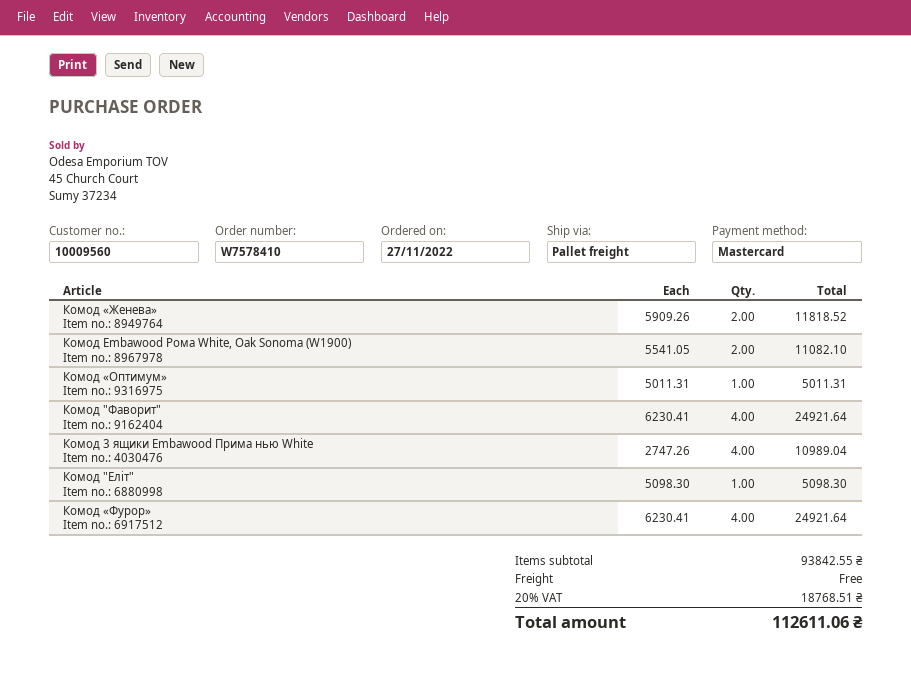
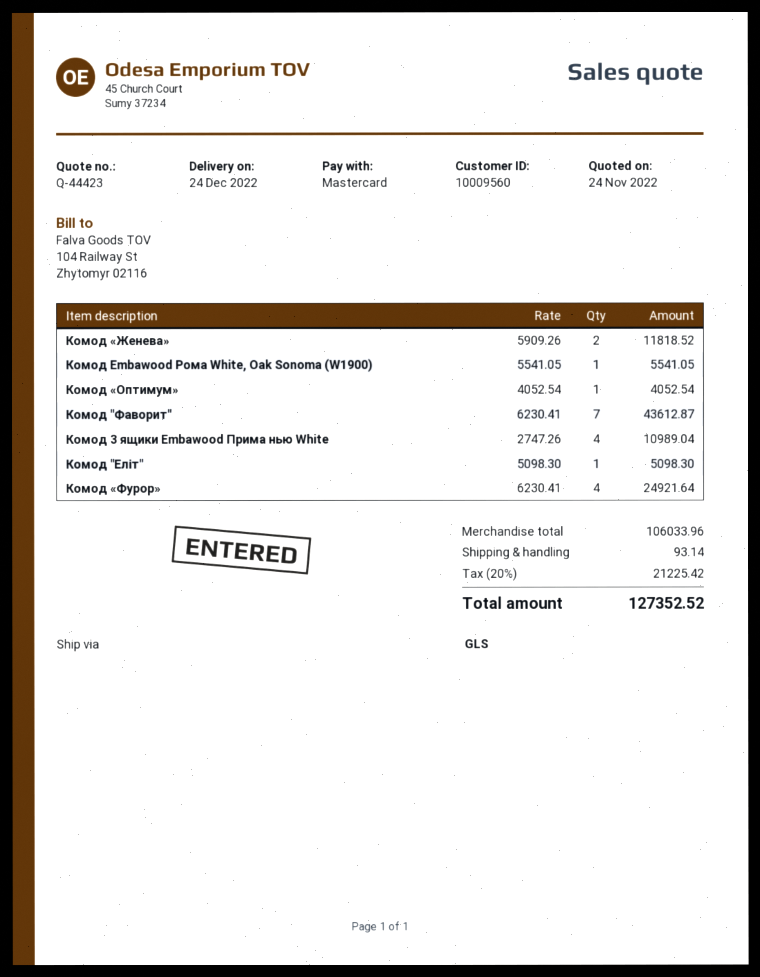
shipping method: pallet freight -> GLS
Комод Embawood Рома White, Oak Sonoma (W1900): 2 x 5541.05 = 11082.10 -> 1 x 5541.05 = 5541.05
Комод «Оптимум»: 1 x 5011.31 = 5011.31 -> 1 x 4052.54 = 4052.54
Комод "Фаворит": 4 x 6230.41 = 24921.64 -> 7 x 6230.41 = 43612.87
subtotal: 93842.55 -> 106033.96
shipping: 0.00 -> 93.14
tax: 20% = 18768.51 -> 20% = 21225.42
total: 112611.06 -> 127352.52

